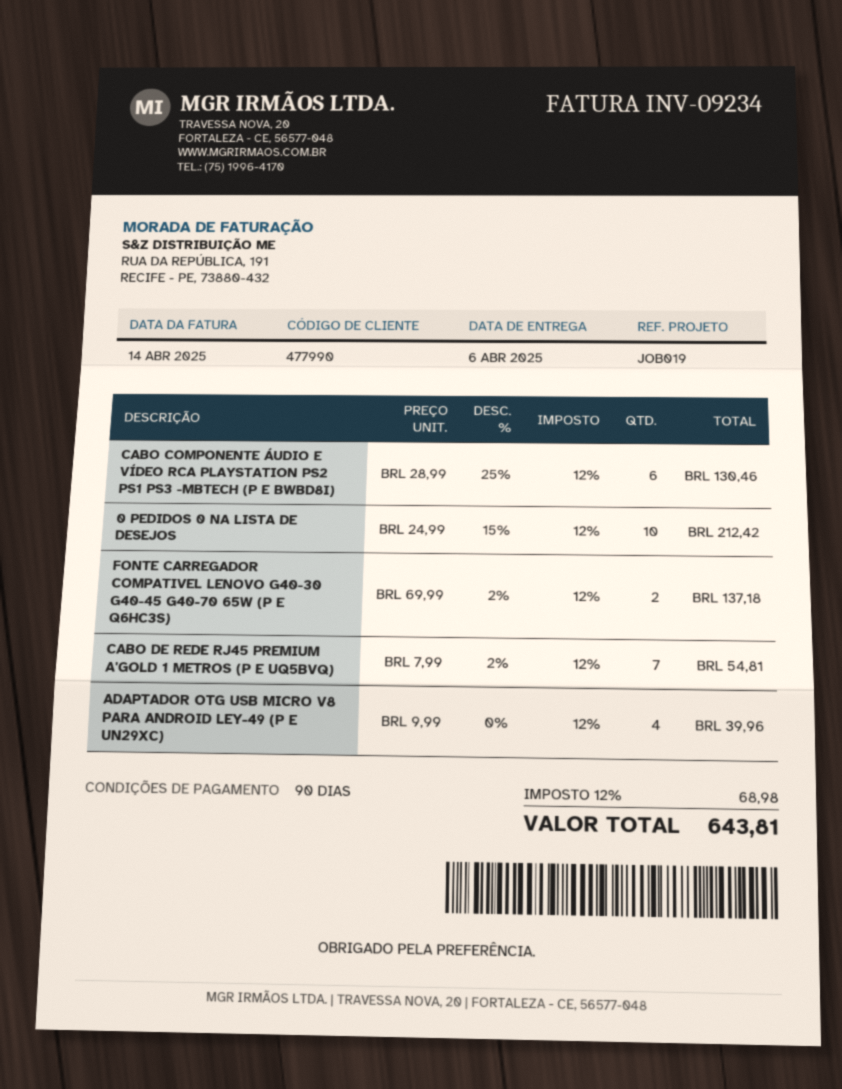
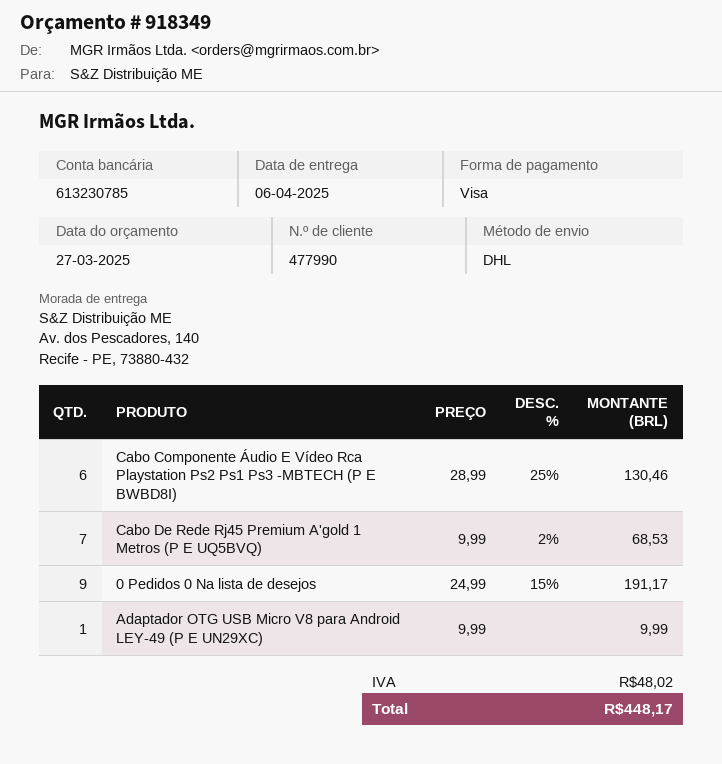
0 PEDIDOS 0 NA LISTA DE DESEJOS: 10 x 24.99 - 15% = 212.42 -> 9 x 24.99 - 15% = 191.17
FONTE CARREGADOR COMPATIVEL LENOVO G40-30 G40-45 G40-70 65W (P E Q6HC3S): 2 x 69.99 - 2% = 137.18 -> none
CABO DE REDE RJ45 PREMIUM A'GOLD 1 METROS (P E UQ5BVQ): 7 x 7.99 - 2% = 54.81 -> 7 x 9.99 - 2% = 68.53
ADAPTADOR OTG USB MICRO V8 PARA ANDROID LEY-49 (P E UN29XC): 4 x 9.99 = 39.96 -> 1 x 9.99 = 9.99
tax: 68.98 -> 48.02
total: 643.81 -> 448.17

